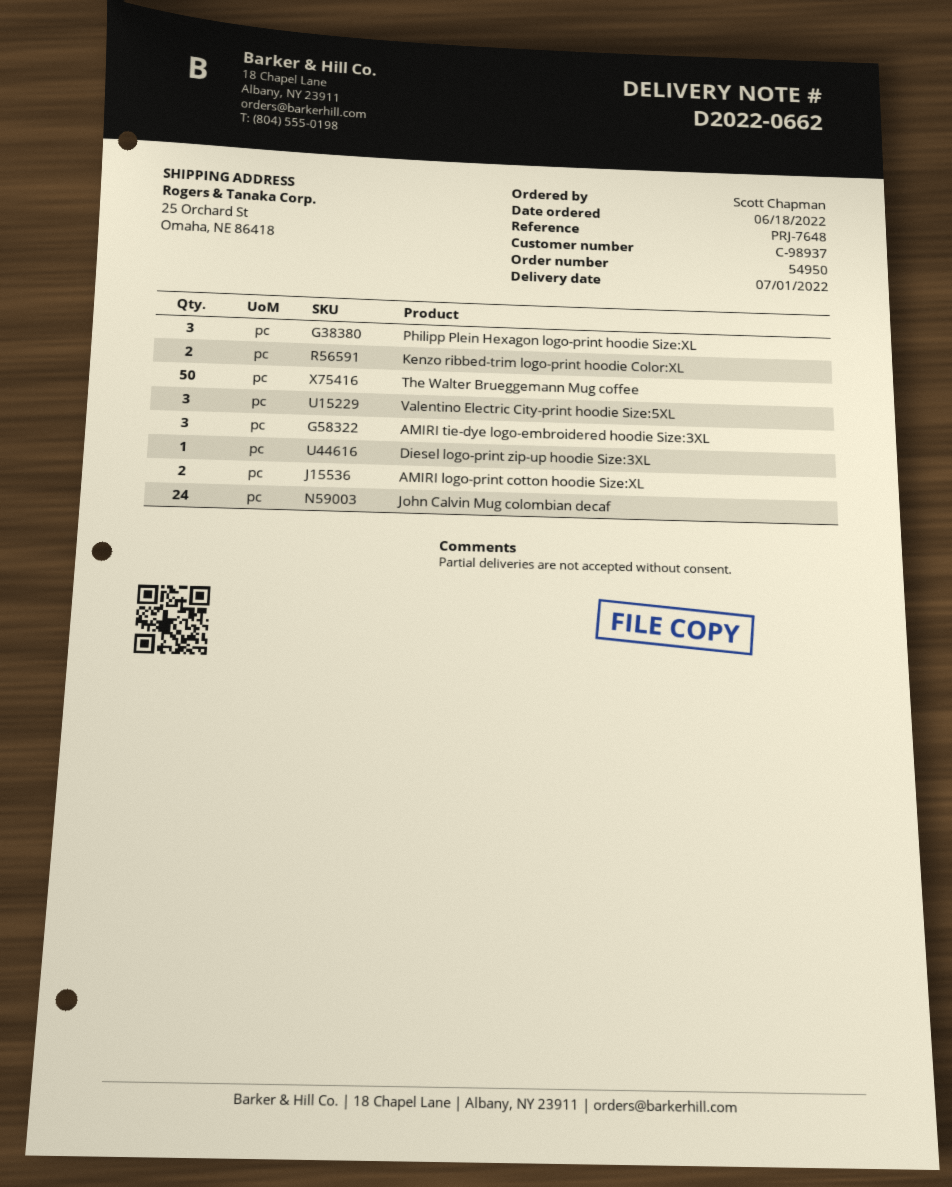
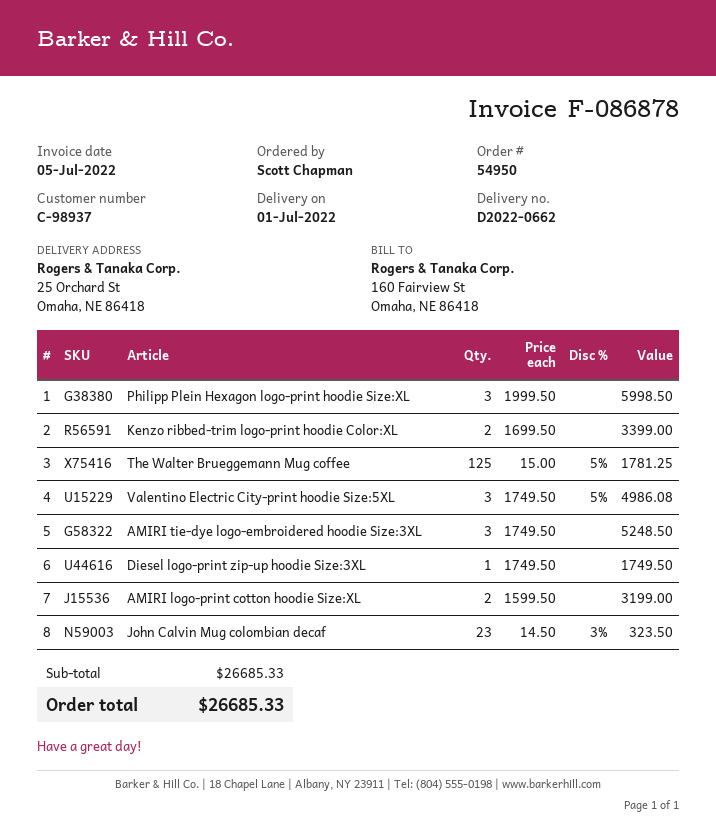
The Walter Brueggemann Mug coffee: 50 -> 125
John Calvin Mug colombian decaf: 24 -> 23

